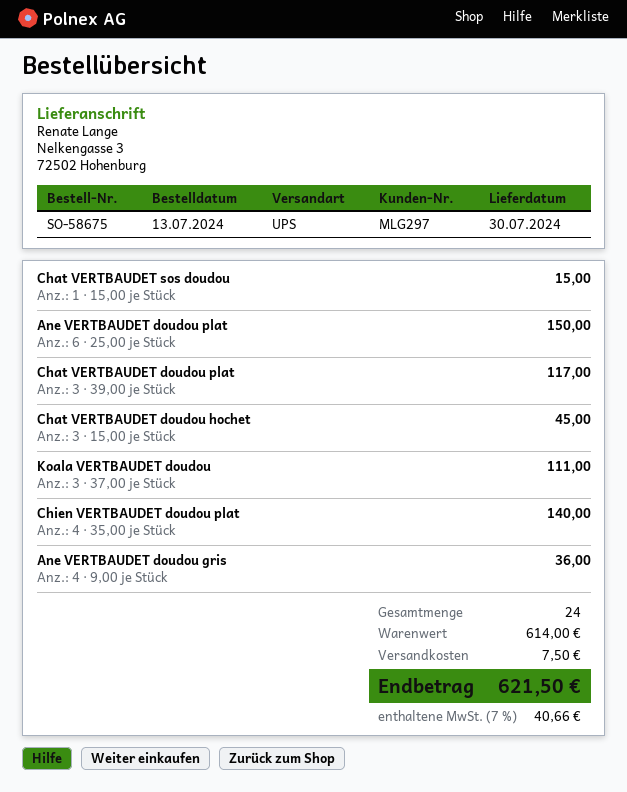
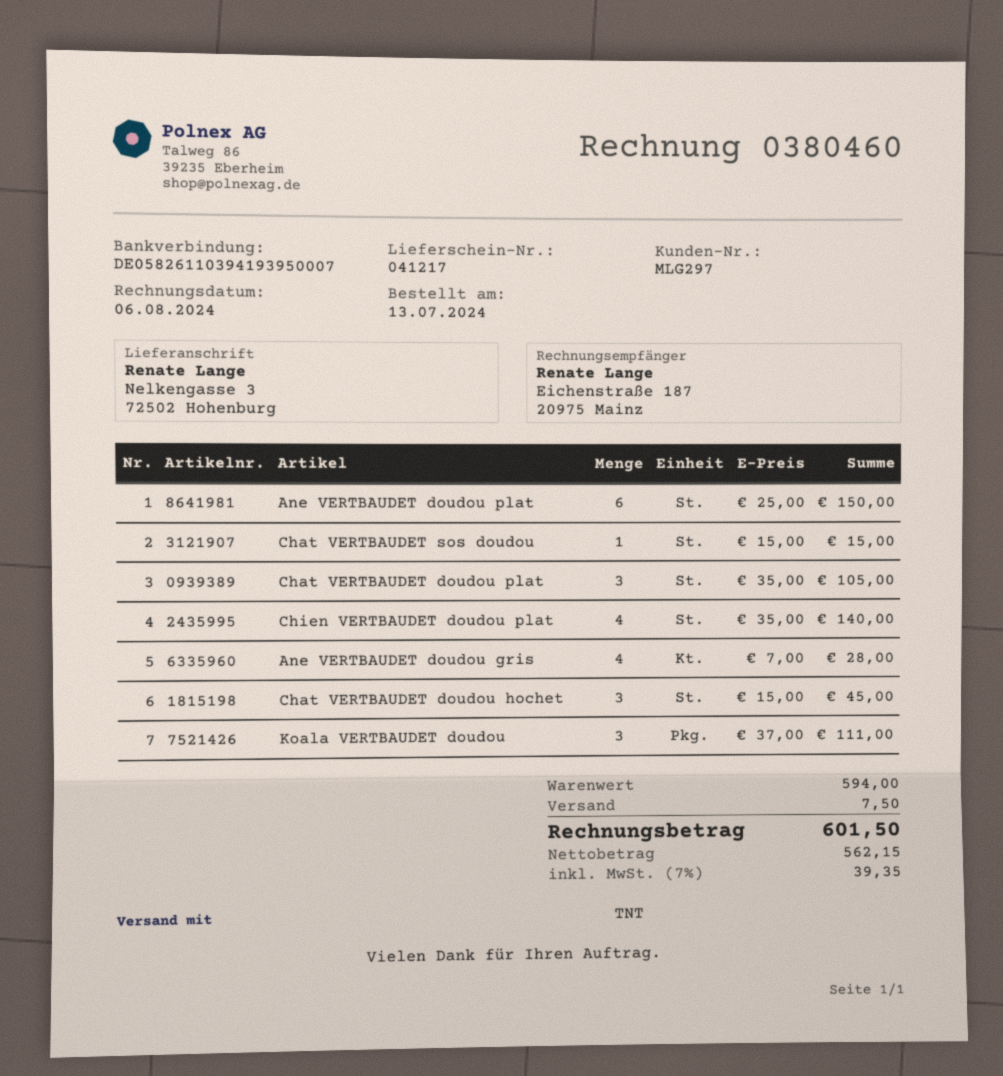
shipping method: UPS -> TNT
Chat VERTBAUDET doudou plat: 3 x 39.00 = 117.00 -> 3 x 35.00 = 105.00
Ane VERTBAUDET doudou gris: 4 x 9.00 = 36.00 -> 4 x 7.00 = 28.00
subtotal: 614.00 -> 594.00
tax: 7% = 40.66 -> 7% = 39.35
total: 621.50 -> 601.50

